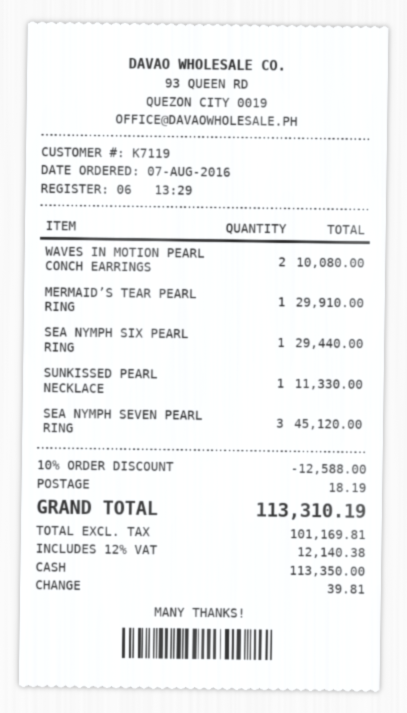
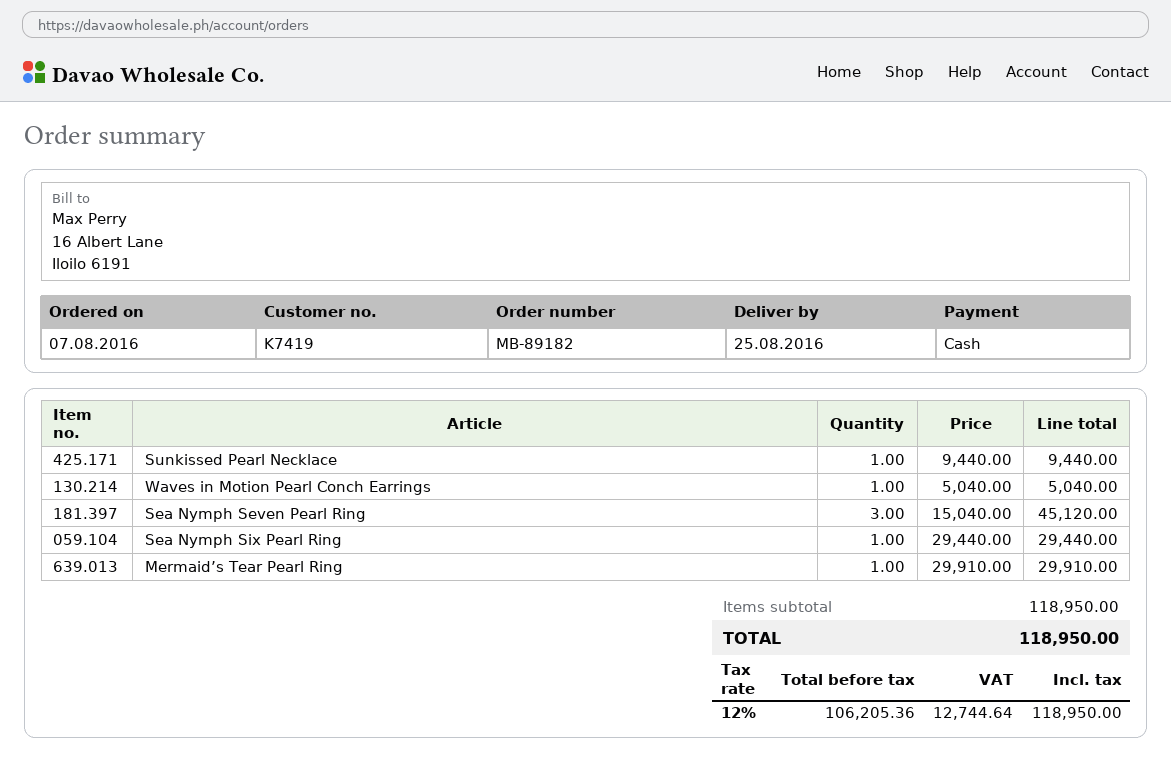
customer number: K7119 -> K7419
WAVES IN MOTION PEARL CONCH EARRINGS: 2 for 10080.00 -> 1 for 5040.00
SUNKISSED PEARL NECKLACE: 1 for 11330.00 -> 1 for 9440.00
discount: 10% = 12588.00 -> none
shipping: 18.19 -> none
net: 101169.81 -> 106205.36
tax: 12% = 12140.38 -> 12% = 12744.64
total: 113310.19 -> 118950.00

